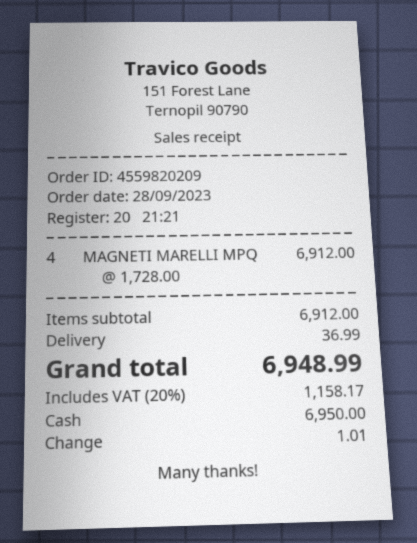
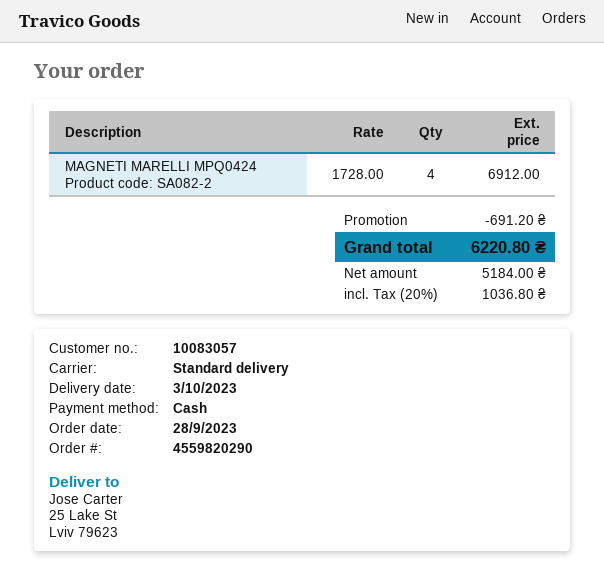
order number: 4559820209 -> 4559820290
discount: none -> 691.20
shipping: 36.99 -> none
tax: 20% = 1158.17 -> 20% = 1036.80
total: 6948.99 -> 6220.80

